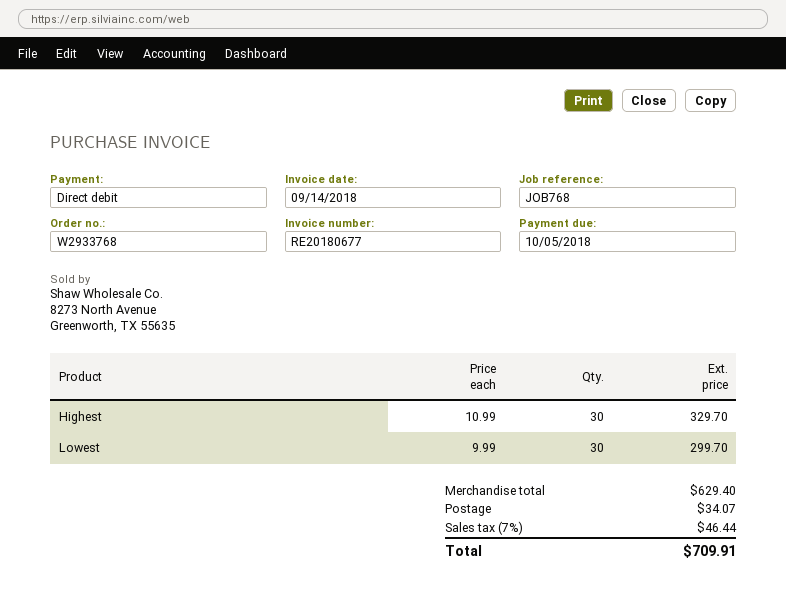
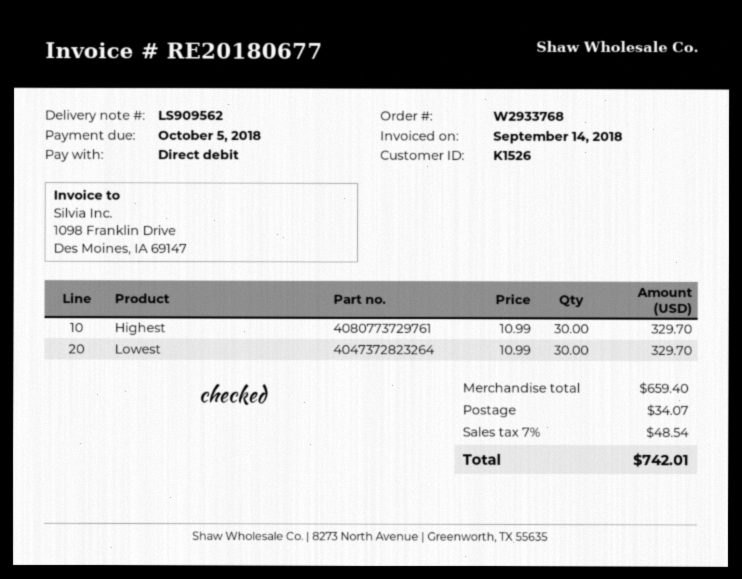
Lowest: 30 x 9.99 = 299.70 -> 30 x 10.99 = 329.70
subtotal: 629.40 -> 659.40
tax: 7% = 46.44 -> 7% = 48.54
total: 709.91 -> 742.01

